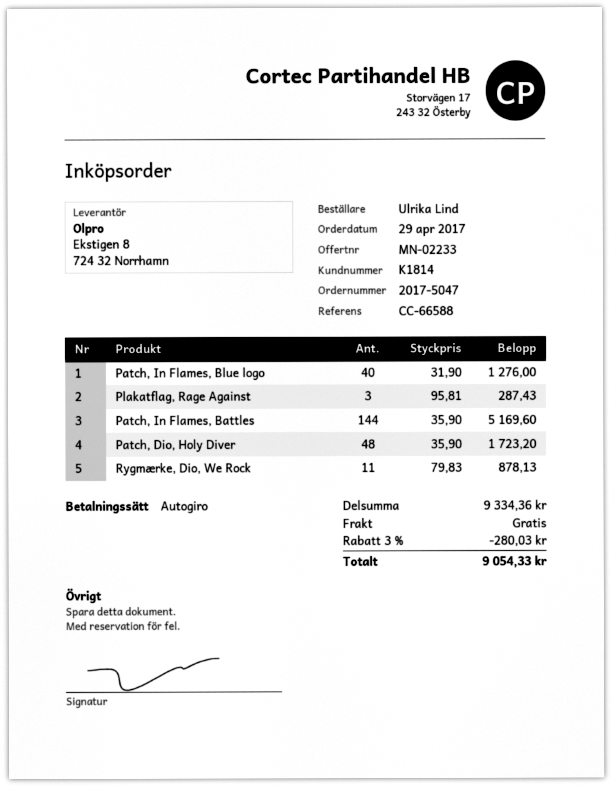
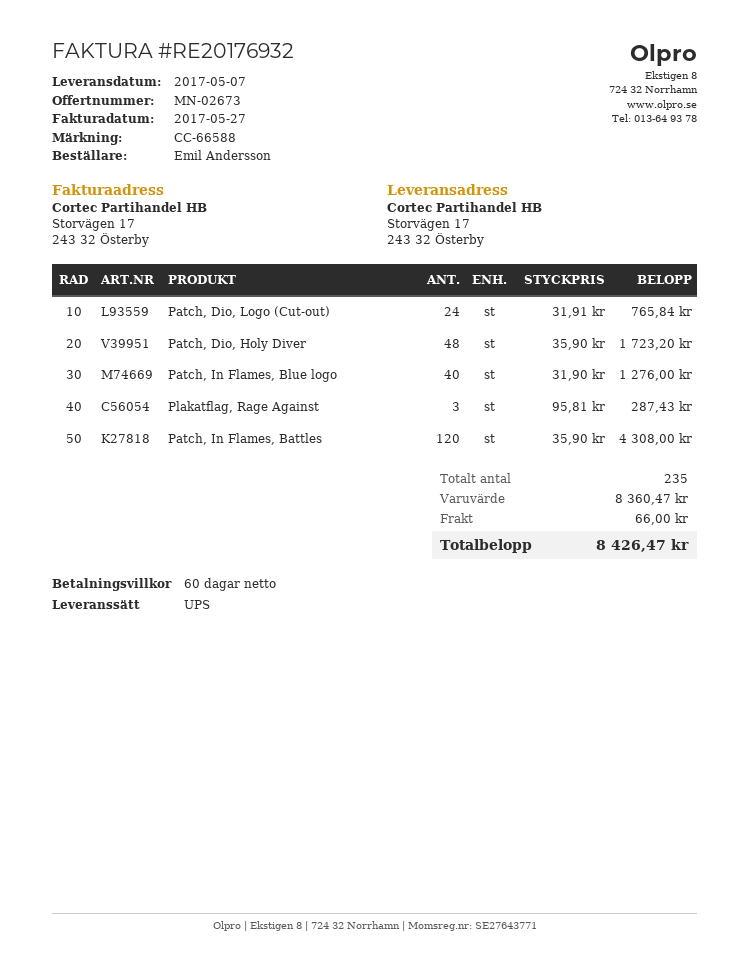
quote number: MN-02233 -> MN-02673
ordered by: Ulrika Lind -> Emil Andersson
Patch, In Flames, Battles: 144 x 35.90 = 5169.60 -> 120 x 35.90 = 4308.00
Rygmærke, Dio, We Rock: 11 x 79.83 = 878.13 -> none
Patch, Dio, Logo (Cut-out): none -> 24 x 31.91 = 765.84
subtotal: 9334.36 -> 8360.47
discount: 3% = 280.03 -> none
shipping: 0.00 -> 66.00
total: 9054.33 -> 8426.47

